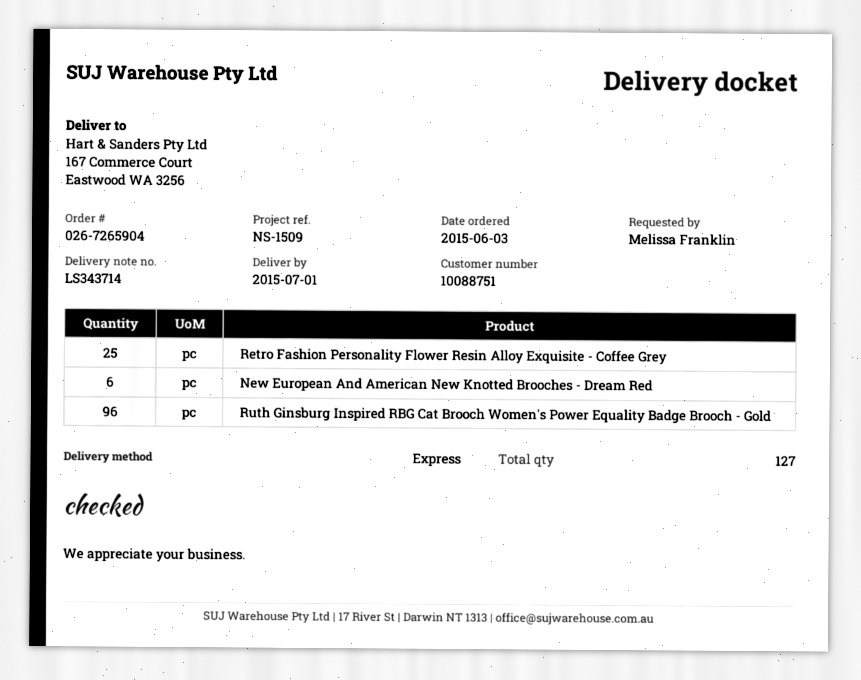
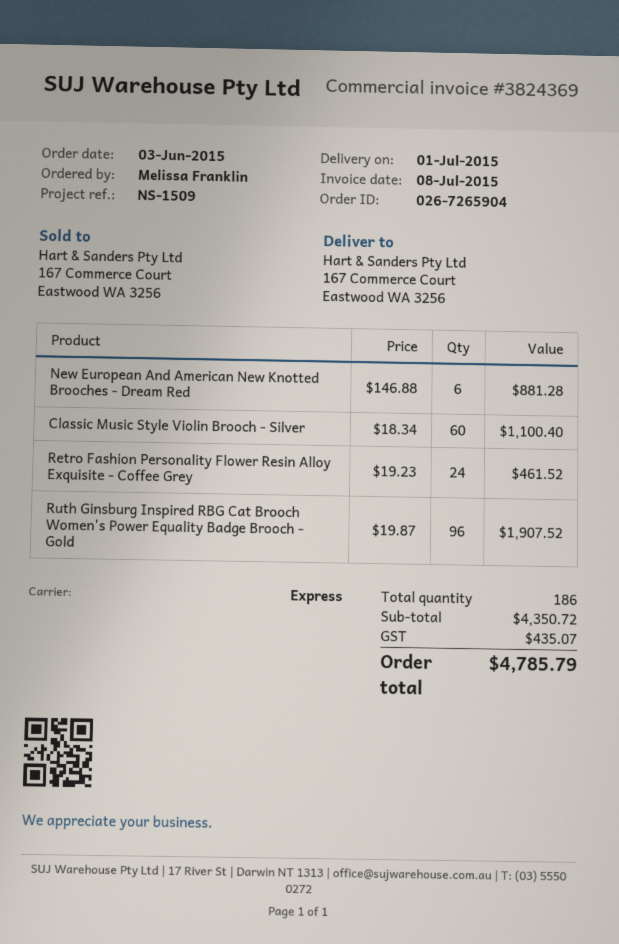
Retro Fashion Personality Flower Resin Alloy Exquisite - Coffee Grey: 25 -> 24
Classic Music Style Violin Brooch - Silver: none -> 60
total quantity: 127 -> 186

